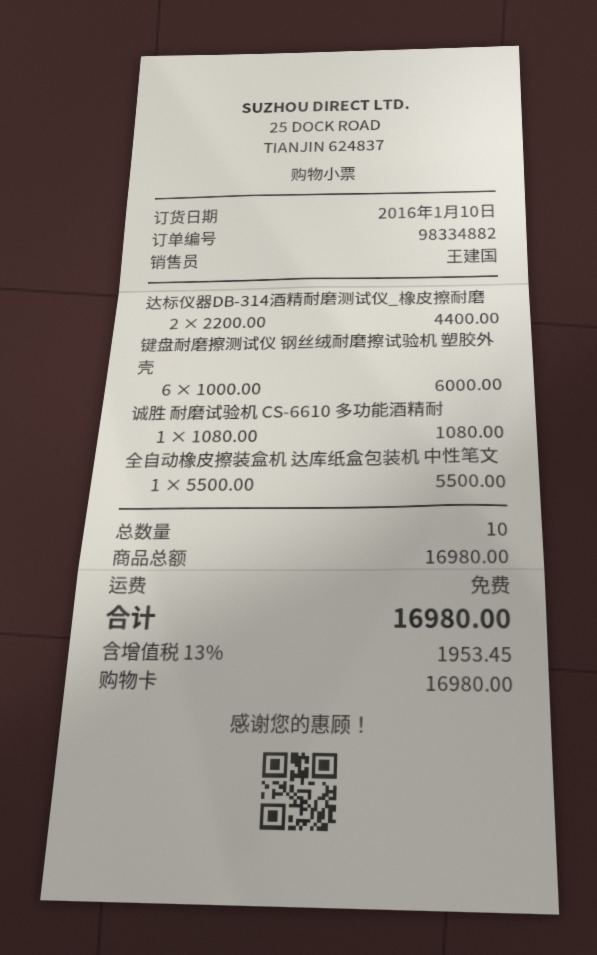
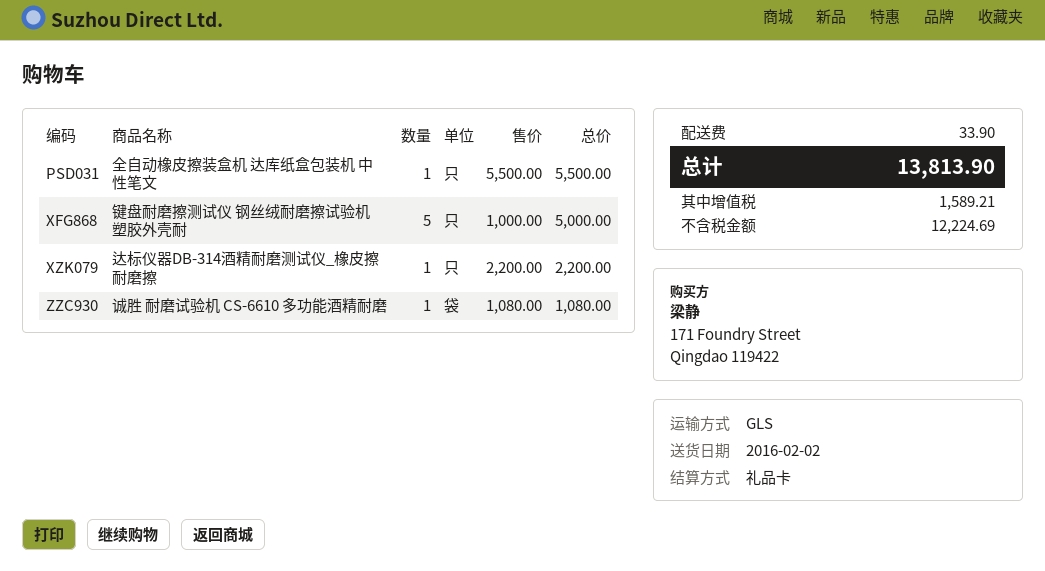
达标仪器DB-314酒精耐磨测试仪_橡皮擦耐磨: 2 x 2200.00 = 4400.00 -> 1 x 2200.00 = 2200.00
键盘耐磨擦测试仪 钢丝绒耐磨擦试验机 塑胶外壳: 6 x 1000.00 = 6000.00 -> 5 x 1000.00 = 5000.00
shipping: 0.00 -> 33.90
tax: 1953.45 -> 1589.21
total: 16980.00 -> 13813.90

